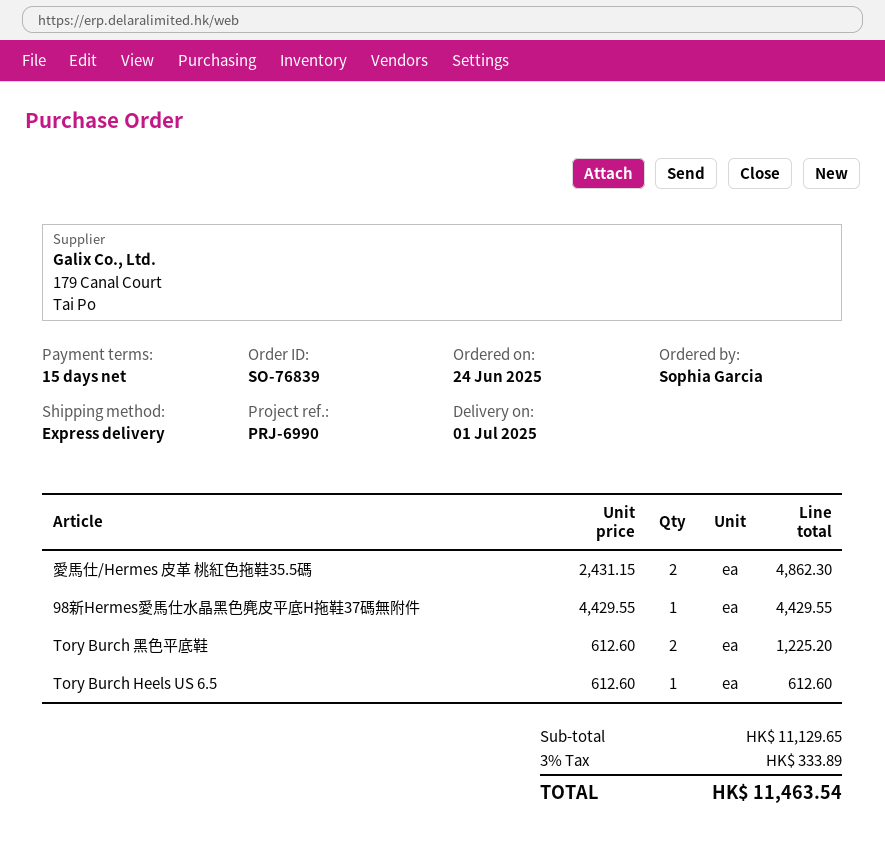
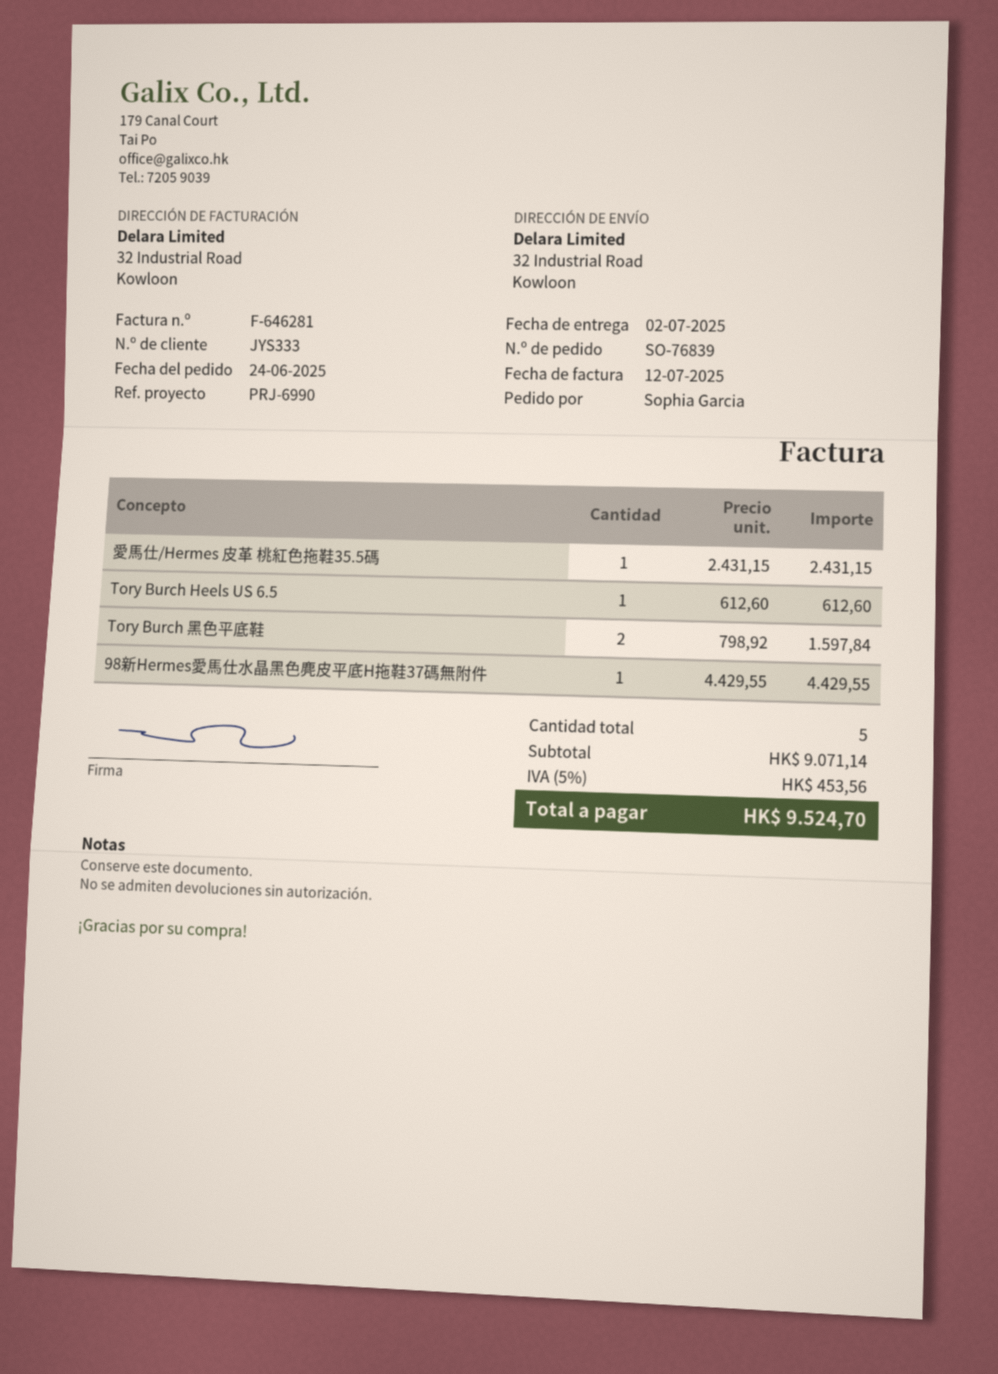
delivery date: 2025-07-01 -> 2025-07-02
愛馬仕/Hermes 皮革 桃紅色拖鞋35.5碼: 2 x 2431.15 = 4862.30 -> 1 x 2431.15 = 2431.15
Tory Burch 黑色平底鞋: 2 x 612.60 = 1225.20 -> 2 x 798.92 = 1597.84
subtotal: 11129.65 -> 9071.14
tax: 3% = 333.89 -> 5% = 453.56
total: 11463.54 -> 9524.70

